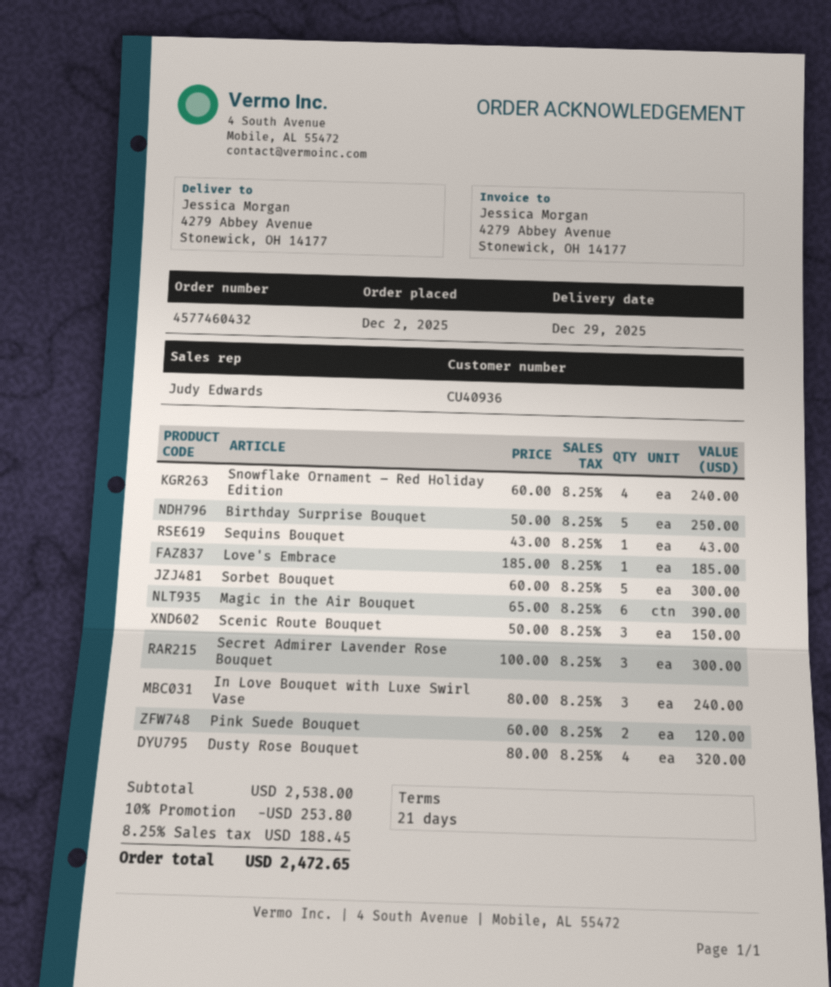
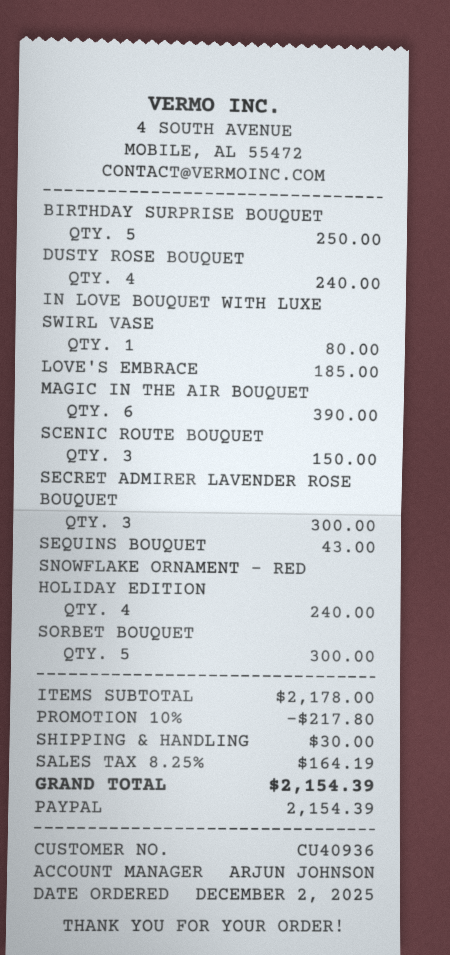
sales rep: Judy Edwards -> ARJUN JOHNSON
In Love Bouquet with Luxe Swirl Vase: 3 for 240.00 -> 1 for 80.00
Pink Suede Bouquet: 2 for 120.00 -> none
Dusty Rose Bouquet: 4 for 320.00 -> 4 for 240.00
subtotal: 2538.00 -> 2178.00
discount: 10% = 253.80 -> 10% = 217.80
shipping: none -> 30.00
tax: 8.25% = 188.45 -> 8.25% = 164.19
total: 2472.65 -> 2154.39

